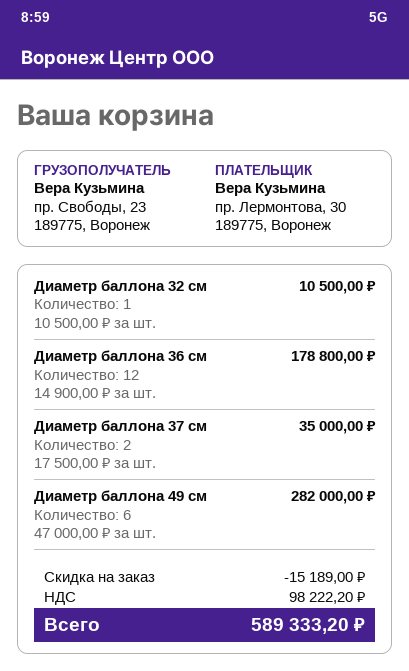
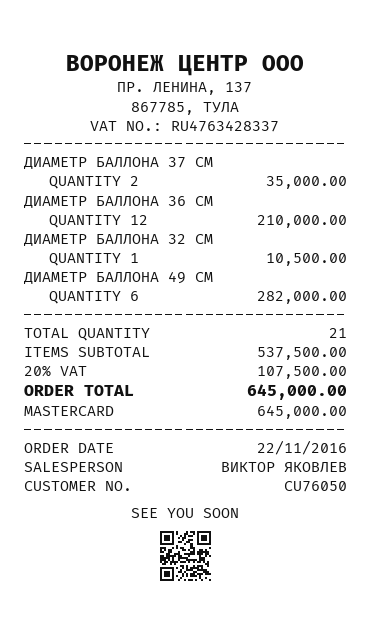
Диаметр баллона 36 см: 12 for 178800.00 -> 12 for 210000.00
discount: 15189.00 -> none
tax: 98222.20 -> 107500.00
total: 589333.20 -> 645000.00

